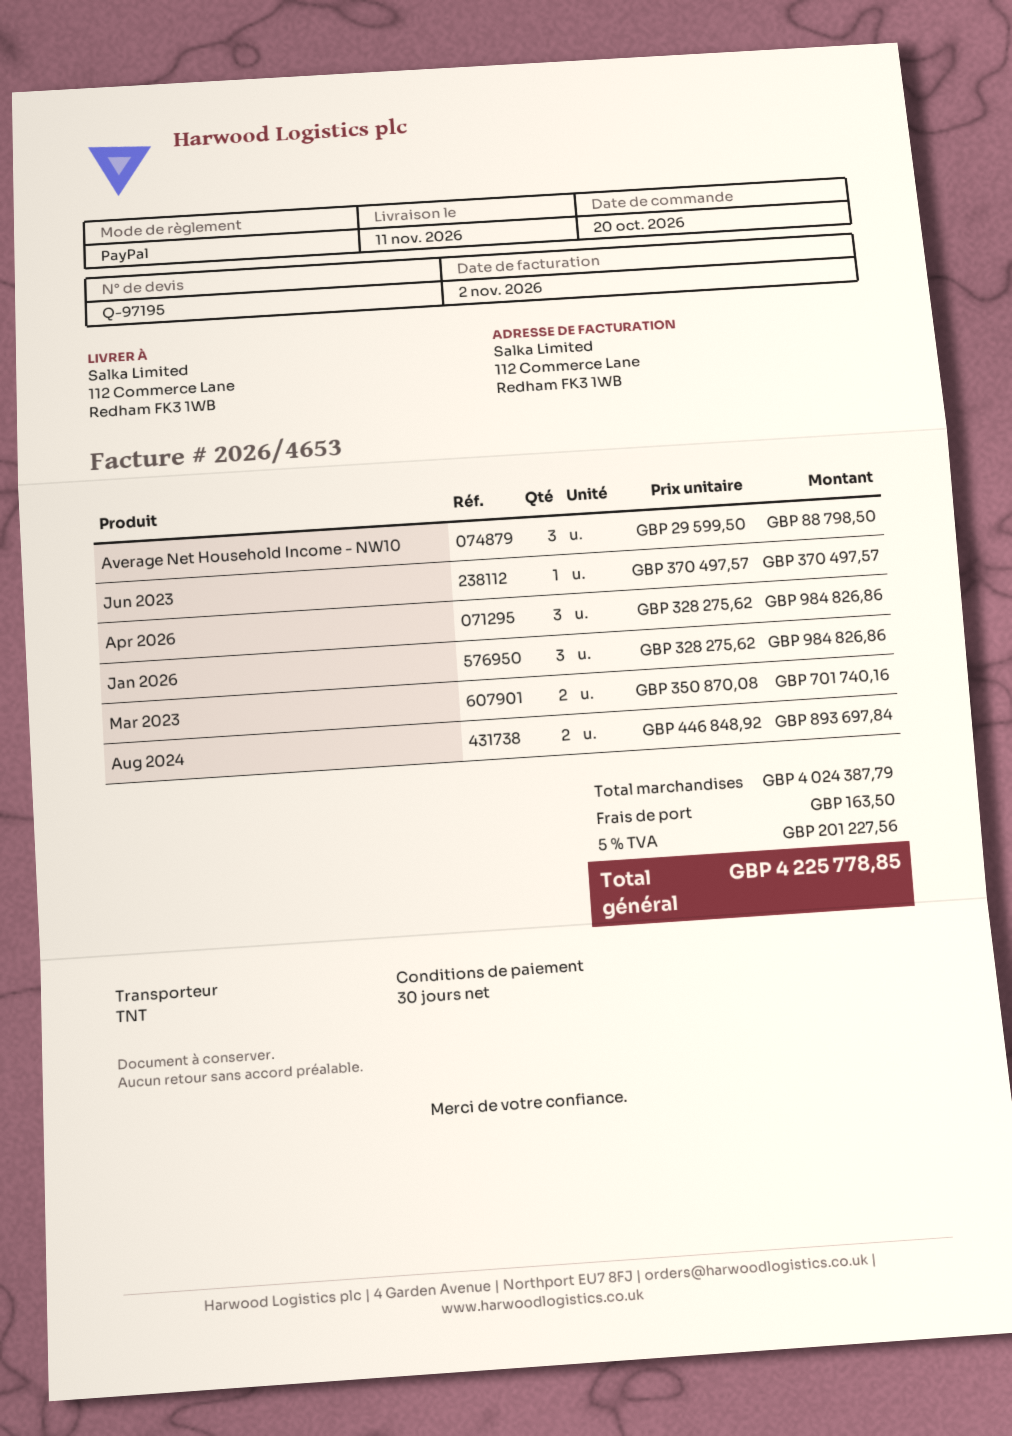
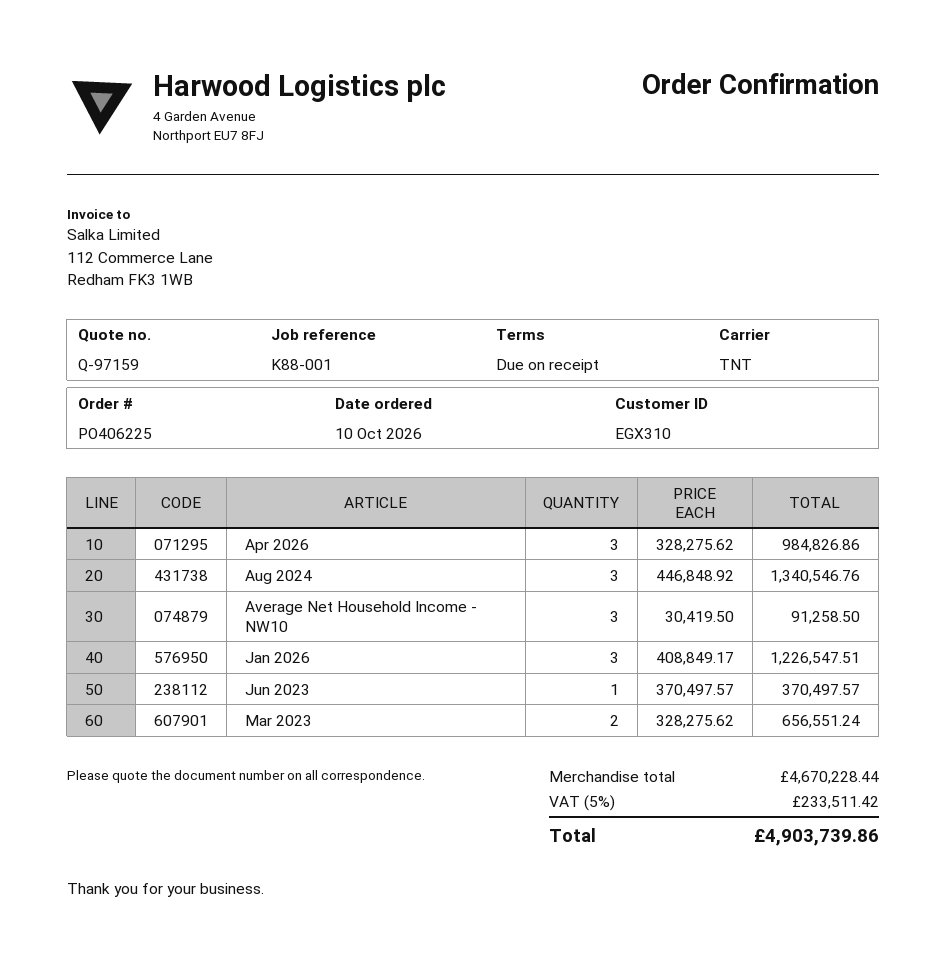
quote number: Q-97195 -> Q-97159
order date: 2026-10-20 -> 2026-10-10
payment terms: 30 days -> on receipt
Average Net Household Income - NW10: 3 x 29599.50 = 88798.50 -> 3 x 30419.50 = 91258.50
Jan 2026: 3 x 328275.62 = 984826.86 -> 3 x 408849.17 = 1226547.51
Mar 2023: 2 x 350870.08 = 701740.16 -> 2 x 328275.62 = 656551.24
Aug 2024: 2 x 446848.92 = 893697.84 -> 3 x 446848.92 = 1340546.76
subtotal: 4024387.79 -> 4670228.44
shipping: 163.50 -> none
tax: 5% = 201227.56 -> 5% = 233511.42
total: 4225778.85 -> 4903739.86

